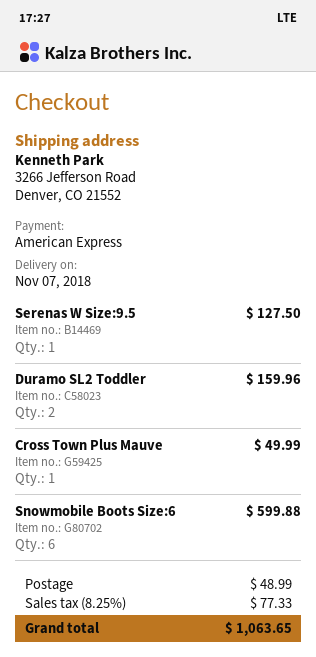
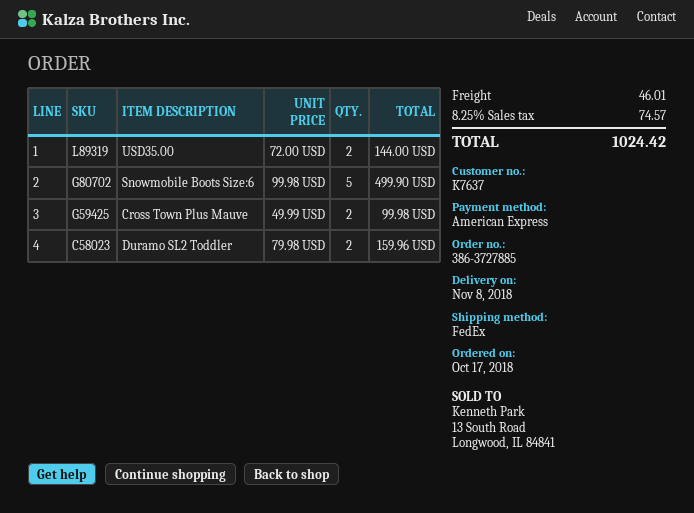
delivery date: 2018-11-07 -> 2018-11-08
Serenas W Size:9.5: 1 for 127.50 -> none
Cross Town Plus Mauve: 1 for 49.99 -> 2 for 99.98
Snowmobile Boots Size:6: 6 for 599.88 -> 5 for 499.90
USD35.00: none -> 2 for 144.00
shipping: 48.99 -> 46.01
tax: 8.25% = 77.33 -> 8.25% = 74.57
total: 1063.65 -> 1024.42

